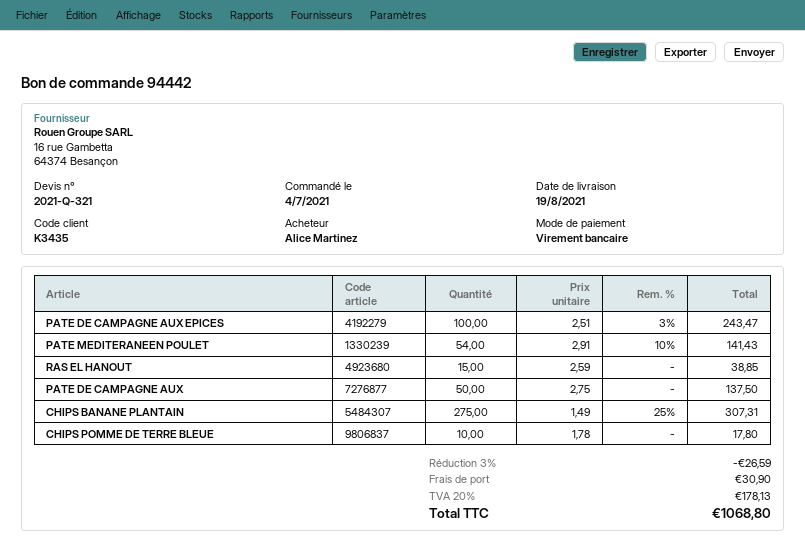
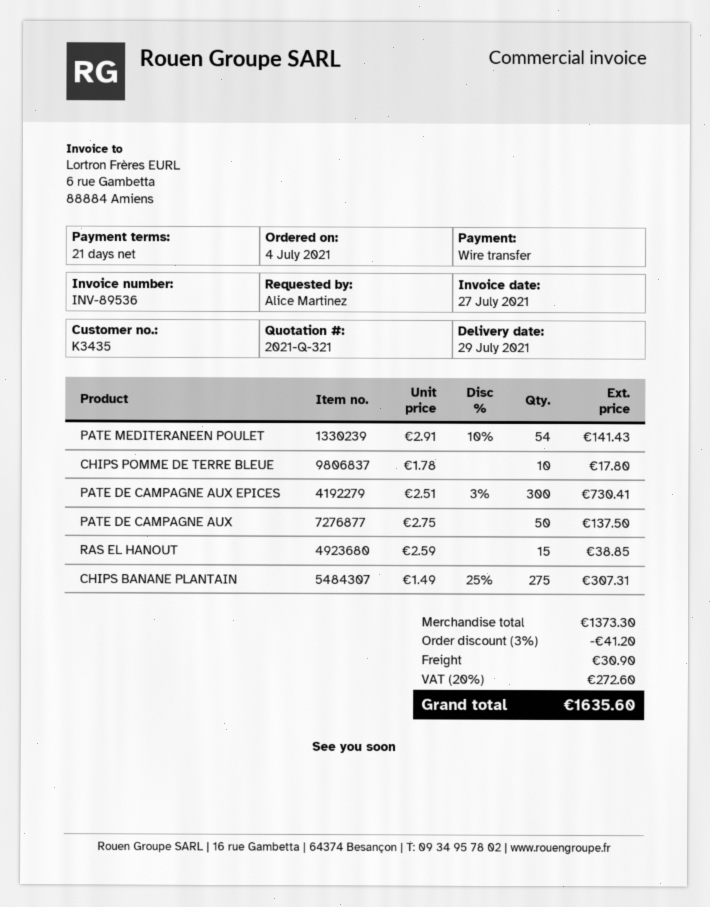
delivery date: 2021-08-19 -> 2021-07-29
PATE DE CAMPAGNE AUX EPICES: 100 x 2.51 - 3% = 243.47 -> 300 x 2.51 - 3% = 730.41
discount: 3% = 26.59 -> 3% = 41.20
tax: 20% = 178.13 -> 20% = 272.60
total: 1068.80 -> 1635.60

